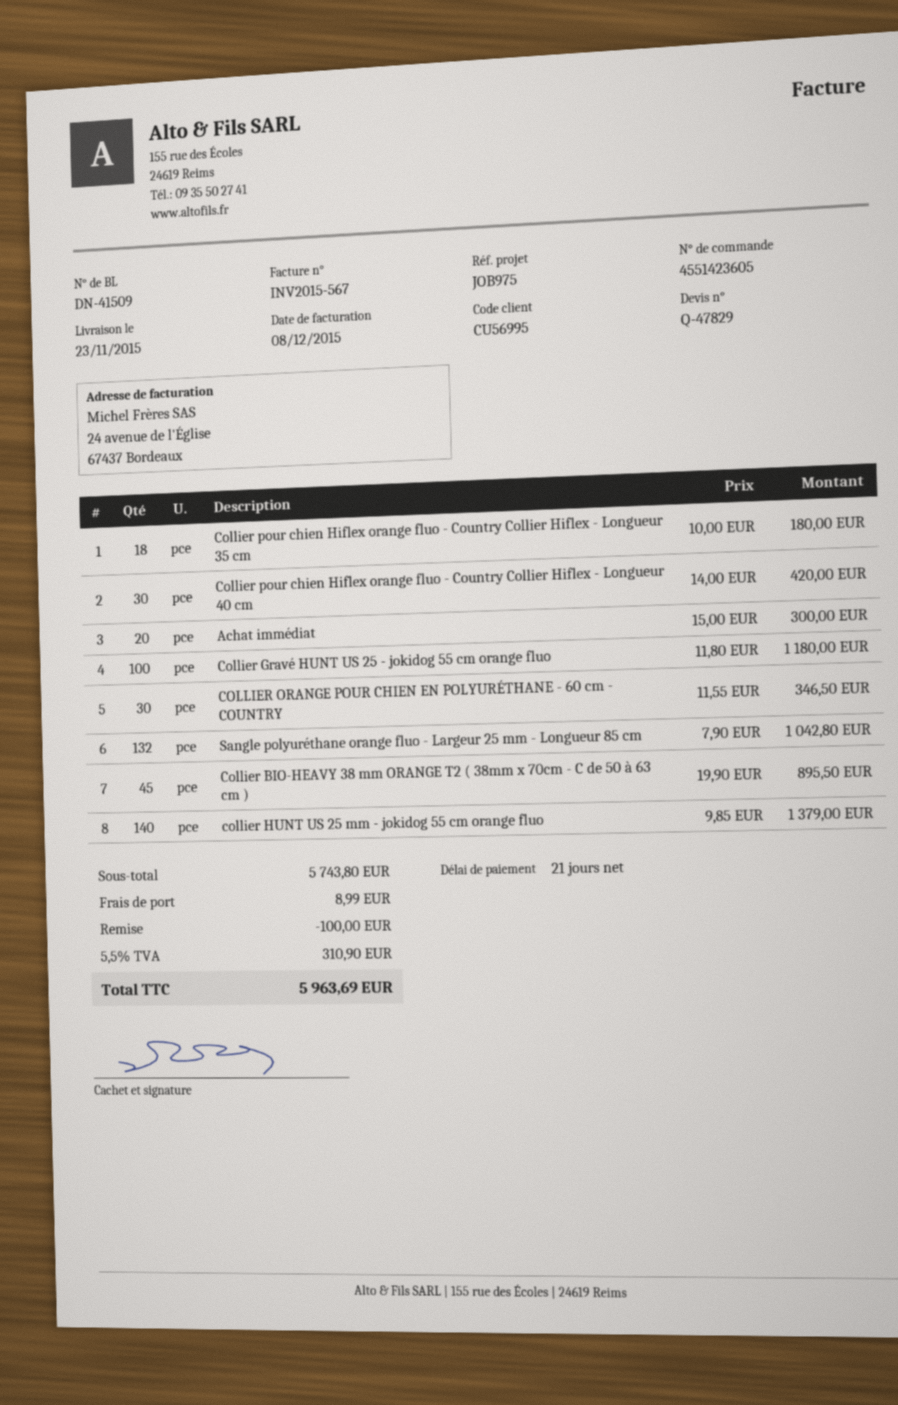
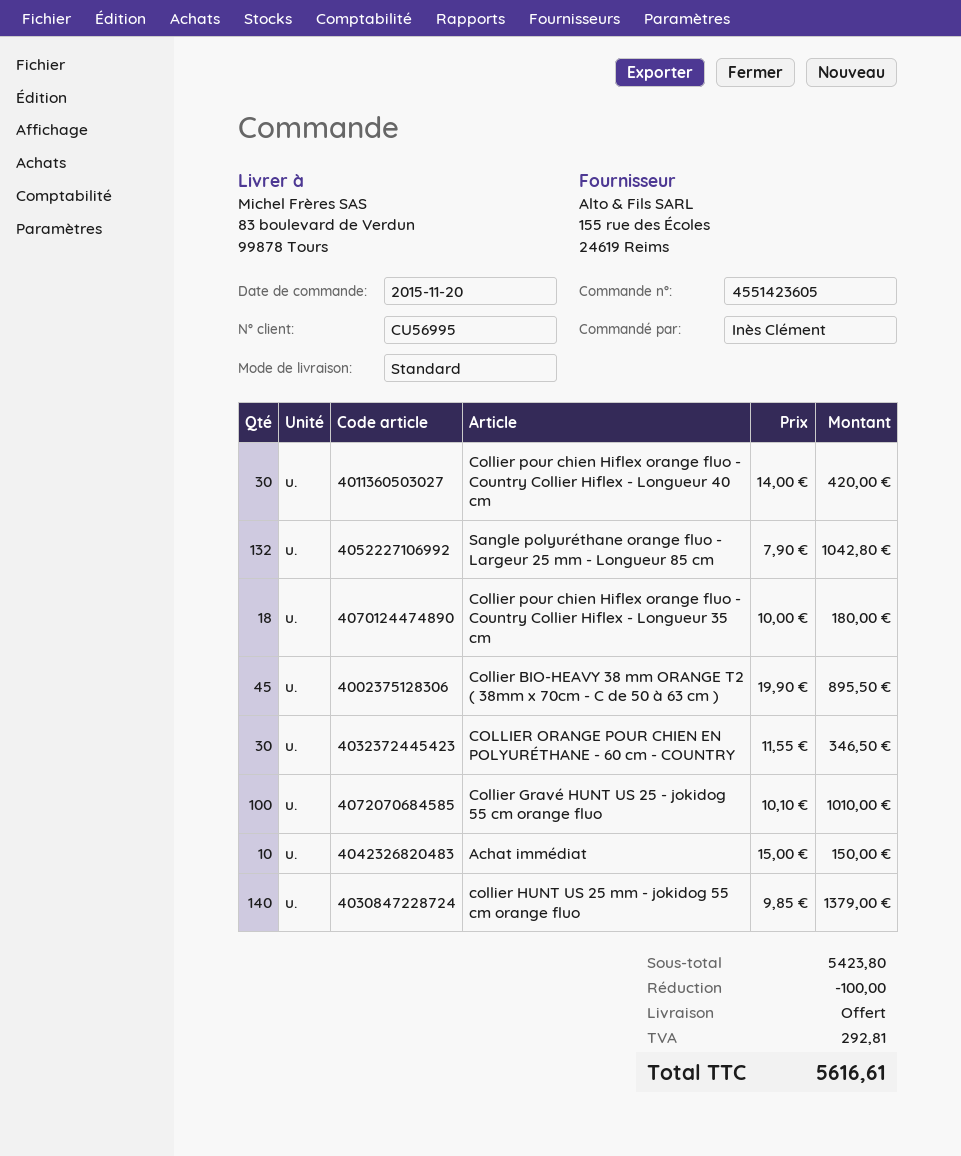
Achat immédiat: 20 x 15.00 = 300.00 -> 10 x 15.00 = 150.00
Collier Gravé HUNT US 25 - jokidog 55 cm orange fluo: 100 x 11.80 = 1180.00 -> 100 x 10.10 = 1010.00
subtotal: 5743.80 -> 5423.80
shipping: 8.99 -> 0.00
tax: 310.90 -> 292.81
total: 5963.69 -> 5616.61

